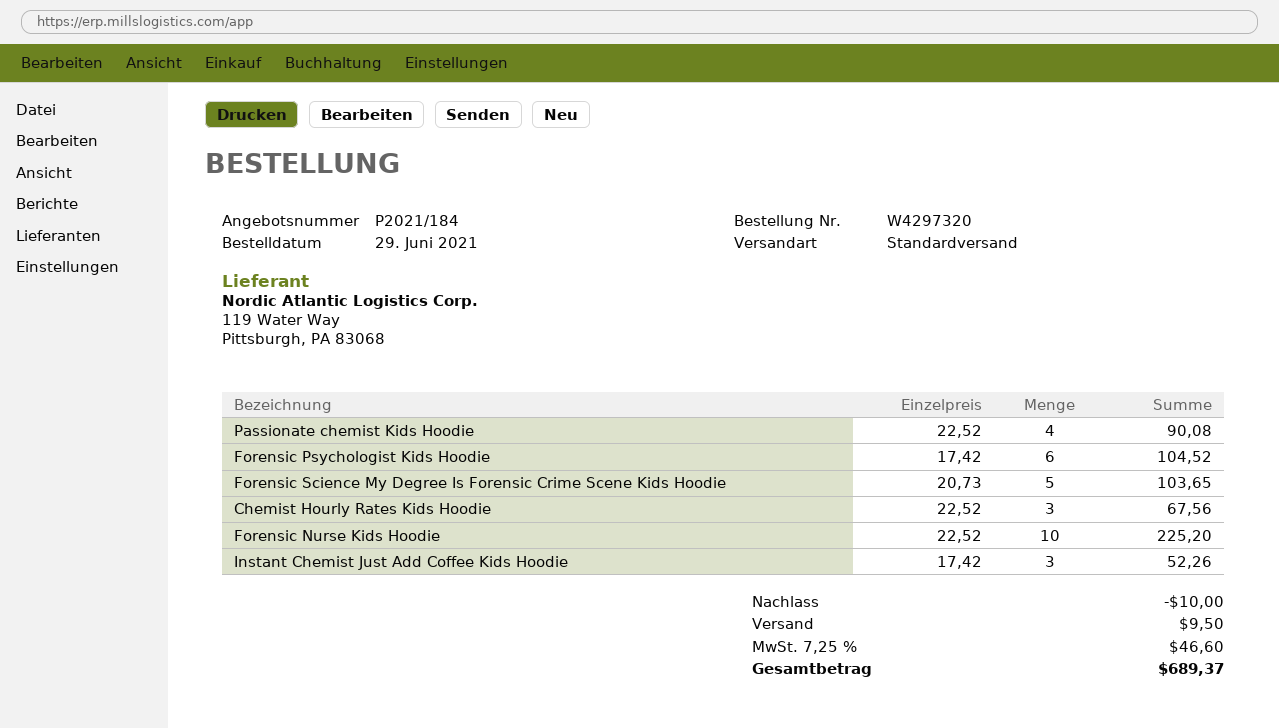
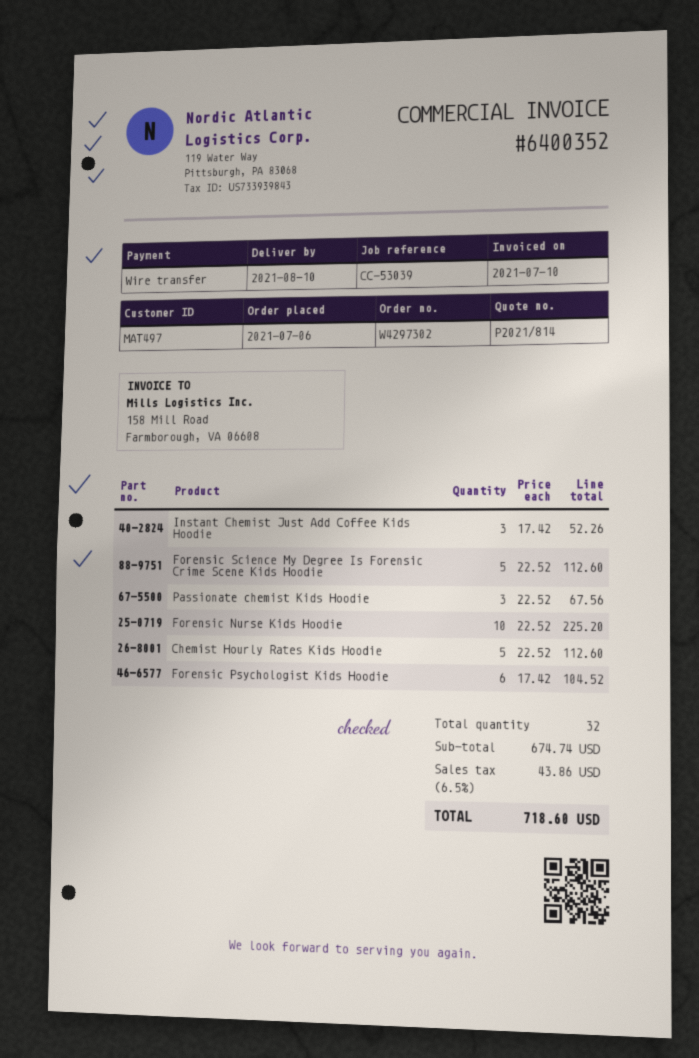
quote number: P2021/184 -> P2021/814
order number: W4297320 -> W4297302
order date: 2021-06-29 -> 2021-07-06
Passionate chemist Kids Hoodie: 4 x 22.52 = 90.08 -> 3 x 22.52 = 67.56
Forensic Science My Degree Is Forensic Crime Scene Kids Hoodie: 5 x 20.73 = 103.65 -> 5 x 22.52 = 112.60
Chemist Hourly Rates Kids Hoodie: 3 x 22.52 = 67.56 -> 5 x 22.52 = 112.60
discount: 10.00 -> none
shipping: 9.50 -> none
tax: 7.25% = 46.60 -> 6.5% = 43.86
total: 689.37 -> 718.60

